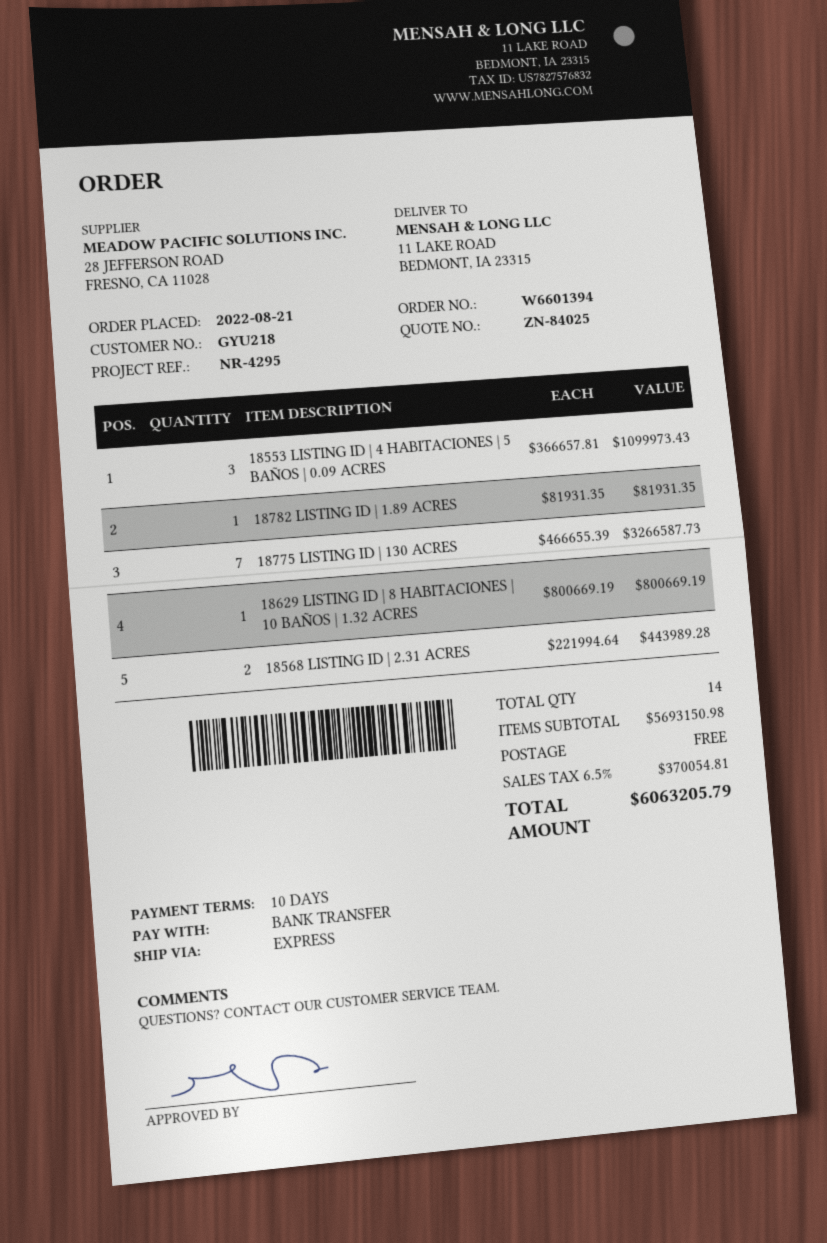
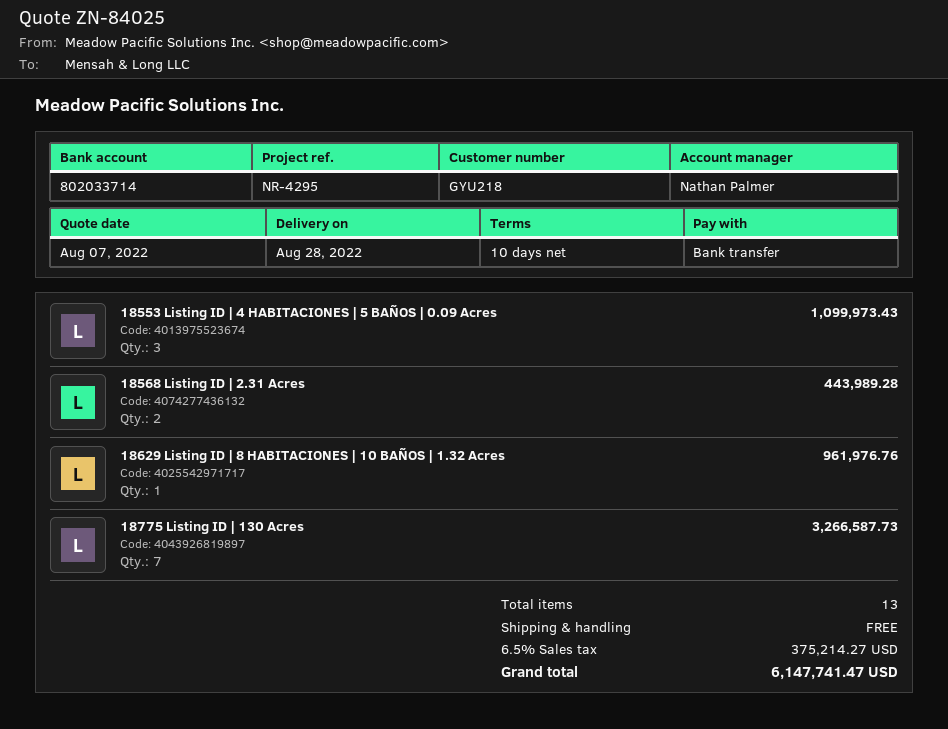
18782 LISTING ID | 1.89 ACRES: 1 for 81931.35 -> none
18629 LISTING ID | 8 HABITACIONES | 10 BAÑOS | 1.32 ACRES: 1 for 800669.19 -> 1 for 961976.76
total quantity: 14 -> 13
tax: 6.5% = 370054.81 -> 6.5% = 375214.27
total: 6063205.79 -> 6147741.47

